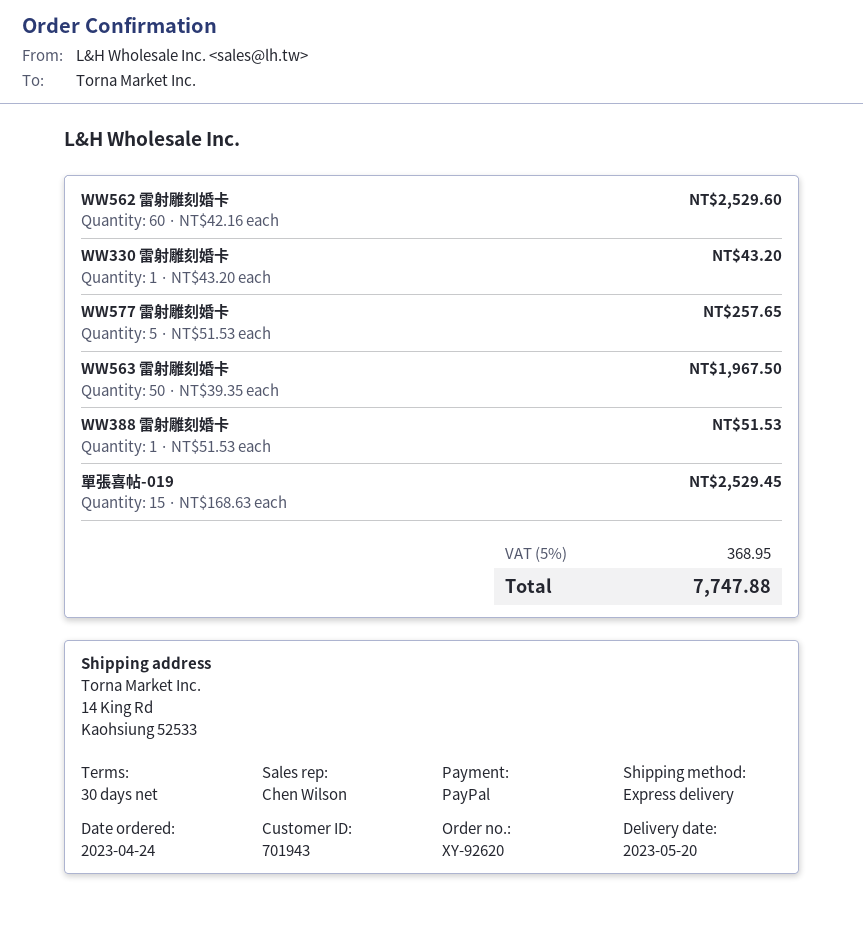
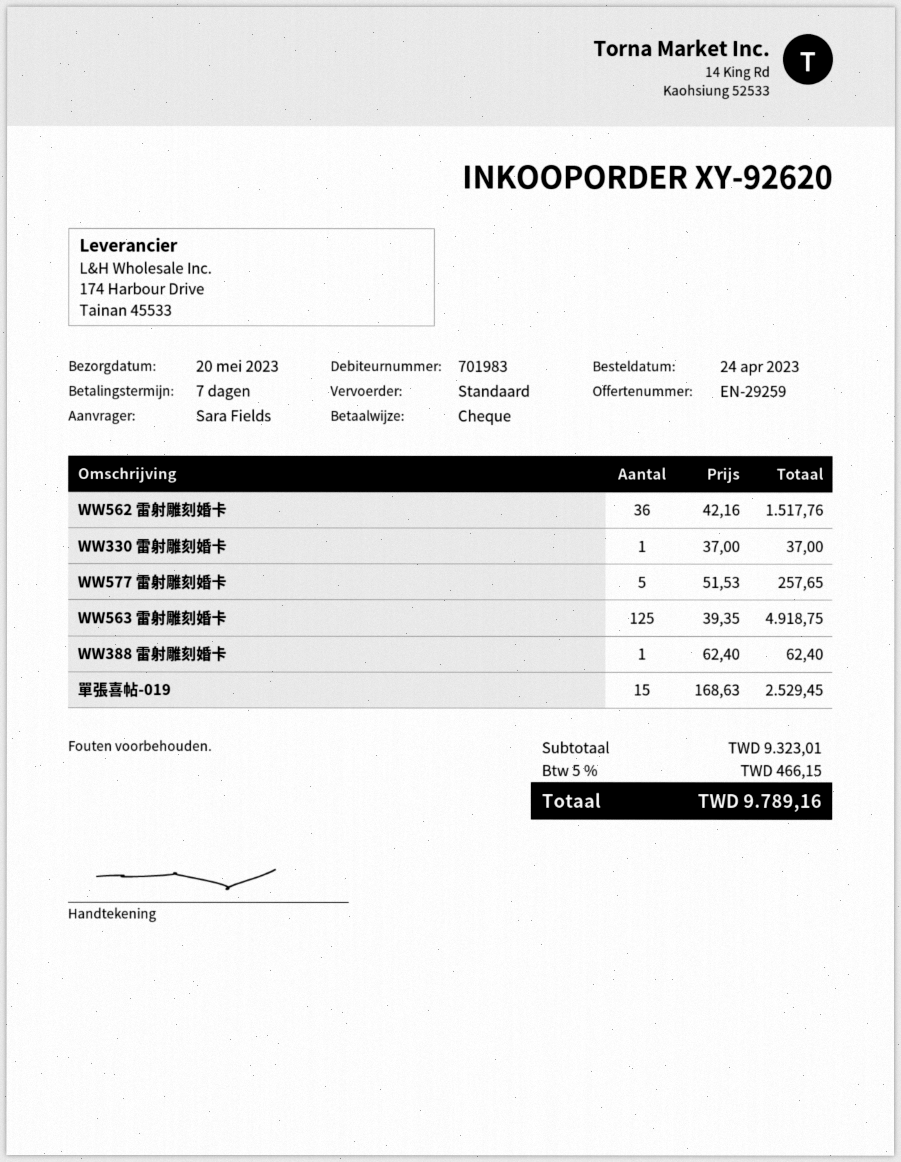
payment terms: 30 days -> 7 days
customer number: 701943 -> 701983
payment method: PayPal -> cheque
shipping method: express -> standard
WW562 雷射雕刻婚卡: 60 x 42.16 = 2529.60 -> 36 x 42.16 = 1517.76
WW330 雷射雕刻婚卡: 1 x 43.20 = 43.20 -> 1 x 37.00 = 37.00
WW563 雷射雕刻婚卡: 50 x 39.35 = 1967.50 -> 125 x 39.35 = 4918.75
WW388 雷射雕刻婚卡: 1 x 51.53 = 51.53 -> 1 x 62.40 = 62.40
tax: 5% = 368.95 -> 5% = 466.15
total: 7747.88 -> 9789.16

